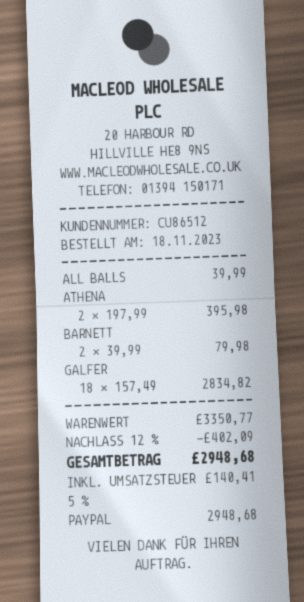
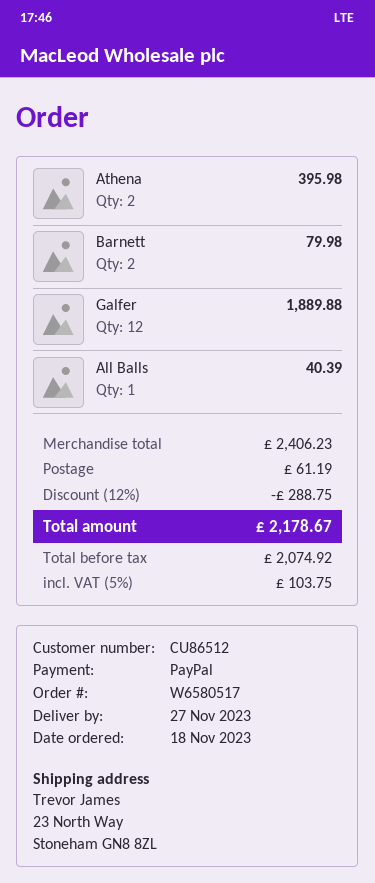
ALL BALLS: 1 for 39.99 -> 1 for 40.39
GALFER: 18 for 2834.82 -> 12 for 1889.88
subtotal: 3350.77 -> 2406.23
discount: 12% = 402.09 -> 12% = 288.75
shipping: none -> 61.19
tax: 5% = 140.41 -> 5% = 103.75
total: 2948.68 -> 2178.67

